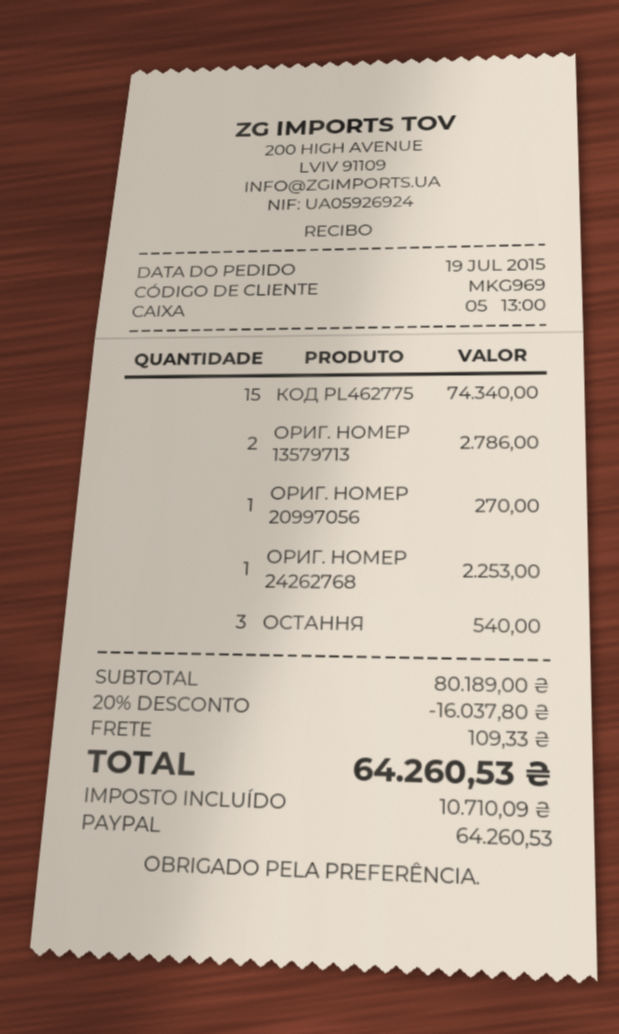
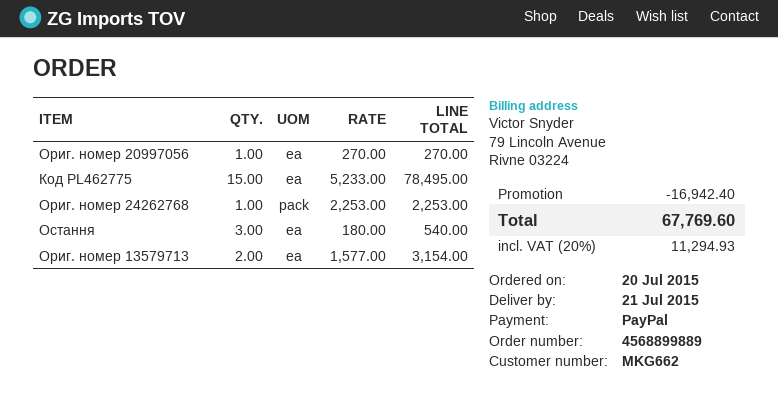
order date: 2015-07-19 -> 2015-07-20
customer number: MKG969 -> MKG662
КОД PL462775: 15 for 74340.00 -> 15 for 78495.00
ОРИГ. НОМЕР 13579713: 2 for 2786.00 -> 2 for 3154.00
discount: 16037.80 -> 16942.40
shipping: 109.33 -> none
tax: 10710.09 -> 11294.93
total: 64260.53 -> 67769.60

